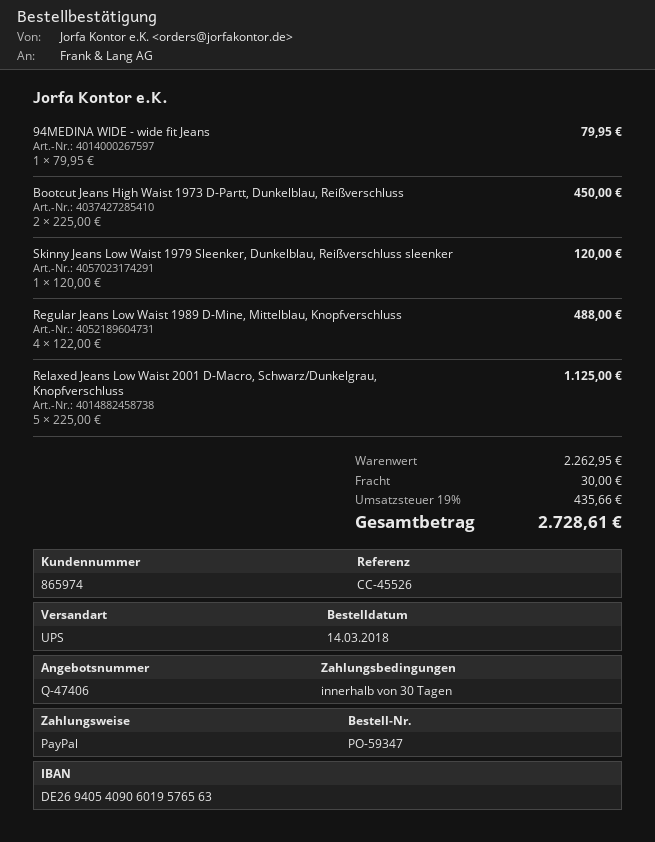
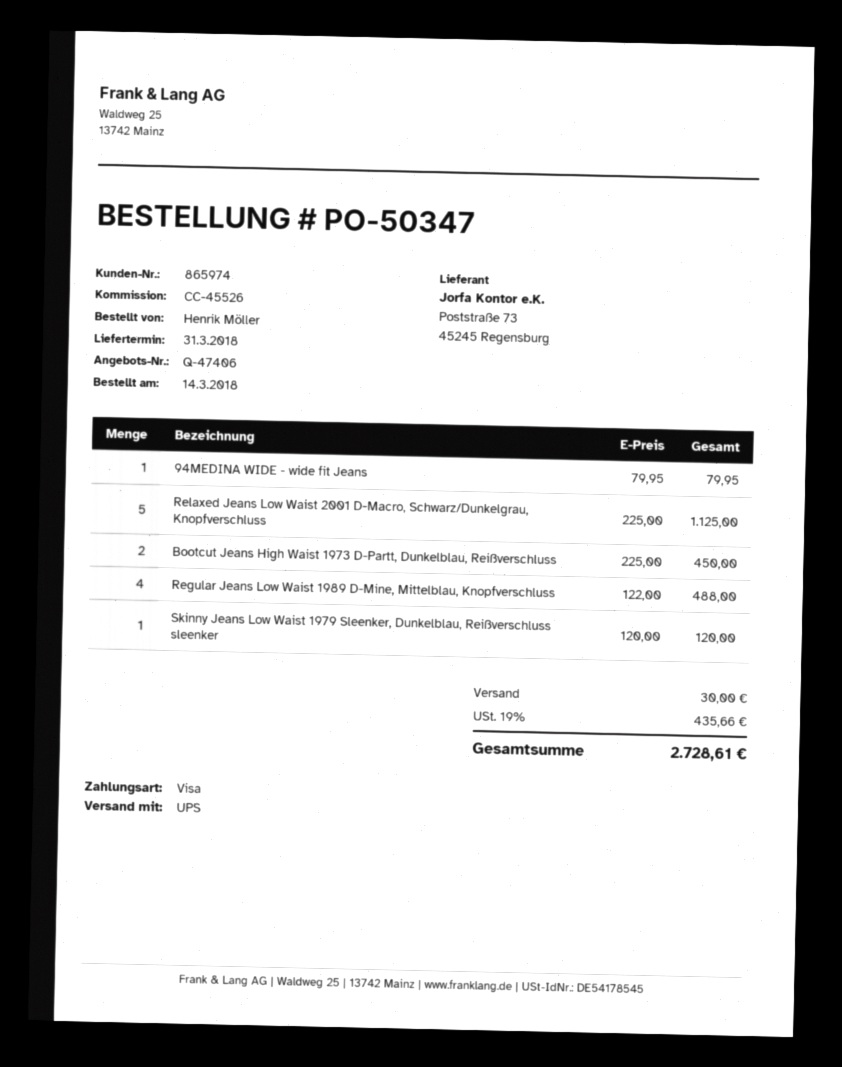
order number: PO-59347 -> PO-50347
payment method: PayPal -> Visa

